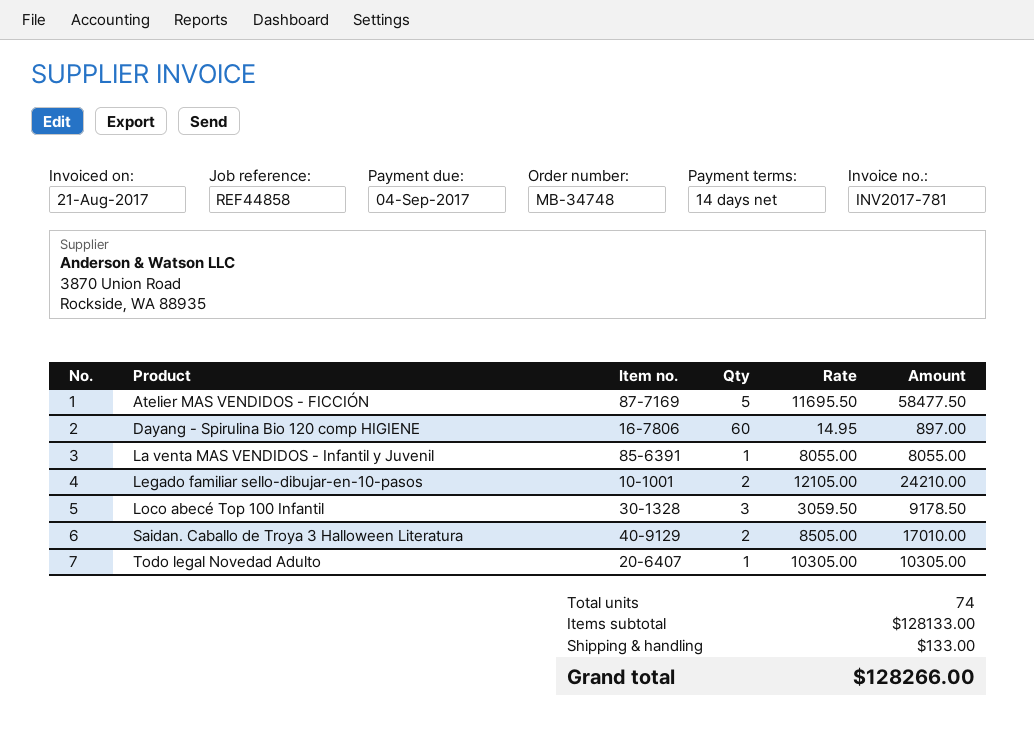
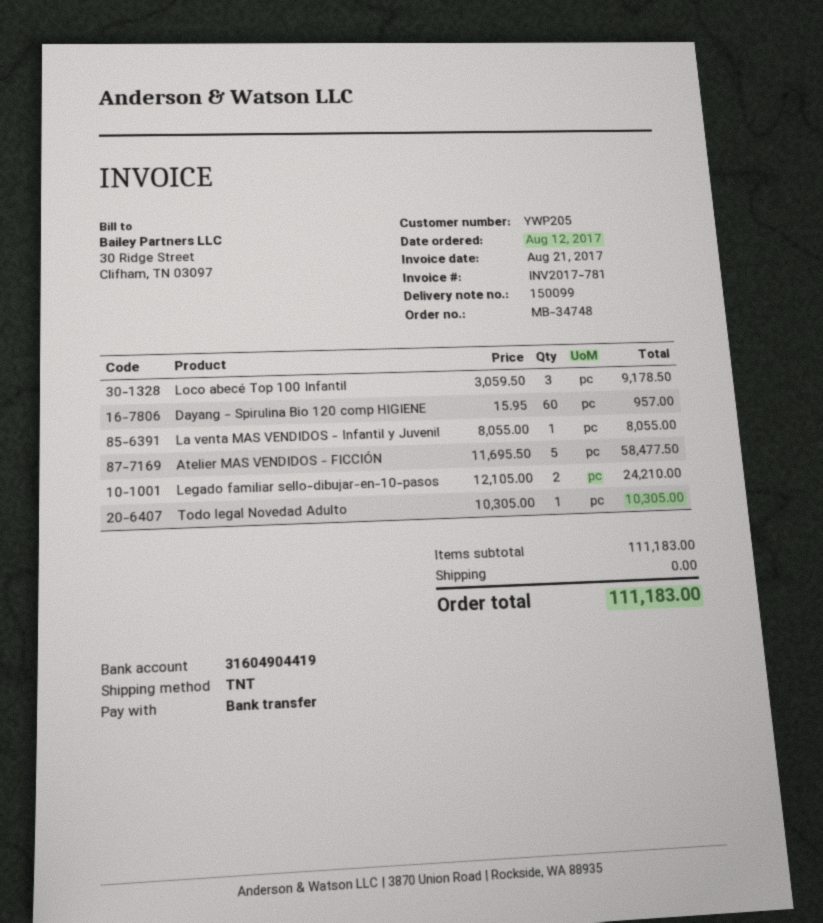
Dayang - Spirulina Bio 120 comp HIGIENE: 60 x 14.95 = 897.00 -> 60 x 15.95 = 957.00
Saidan. Caballo de Troya 3 Halloween Literatura: 2 x 8505.00 = 17010.00 -> none
subtotal: 128133.00 -> 111183.00
shipping: 133.00 -> 0.00
total: 128266.00 -> 111183.00

